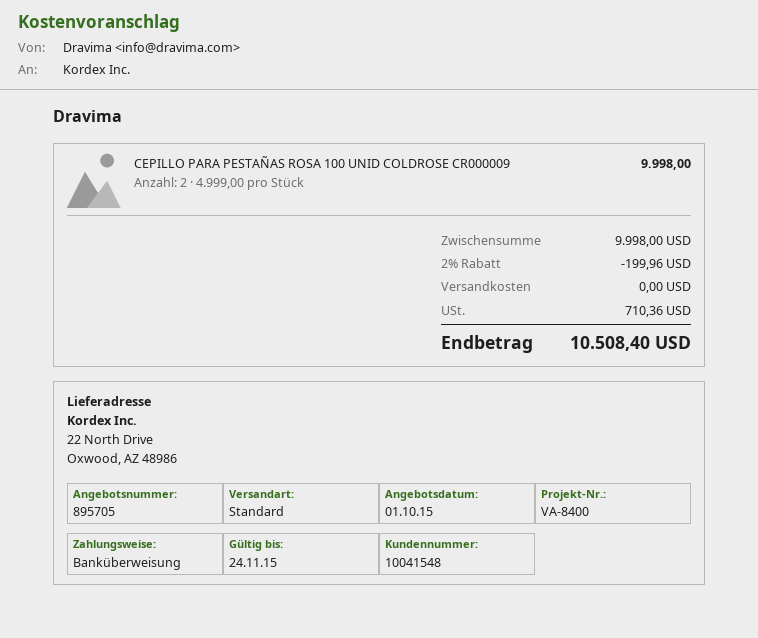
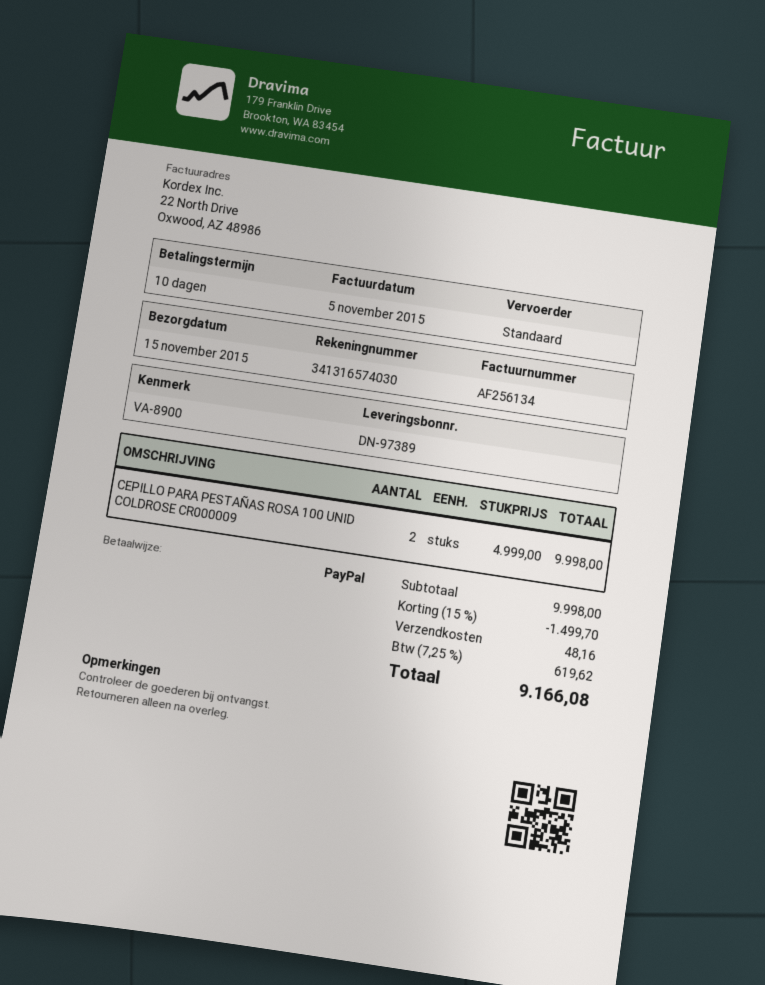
reference: VA-8400 -> VA-8900
payment method: bank transfer -> PayPal
discount: 2% = 199.96 -> 15% = 1499.70
shipping: 0.00 -> 48.16
tax: 710.36 -> 619.62
total: 10508.40 -> 9166.08

